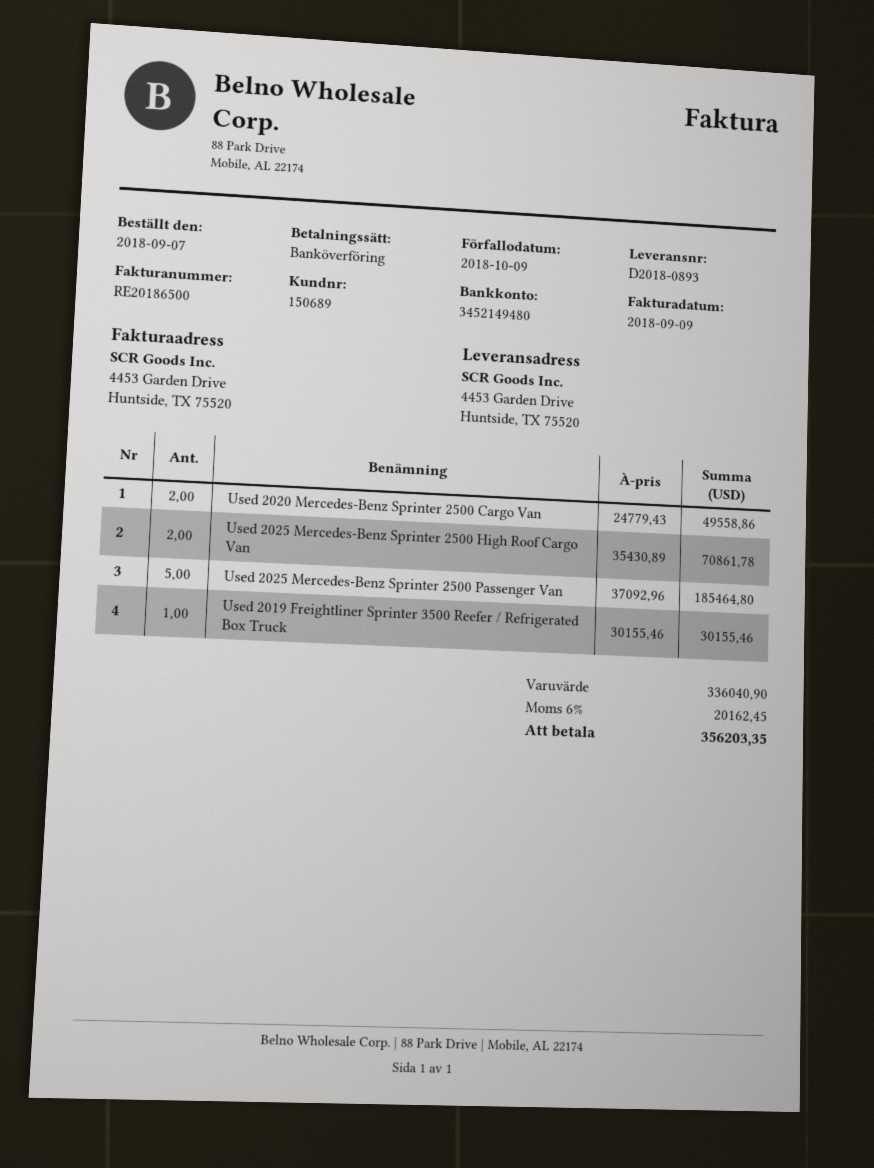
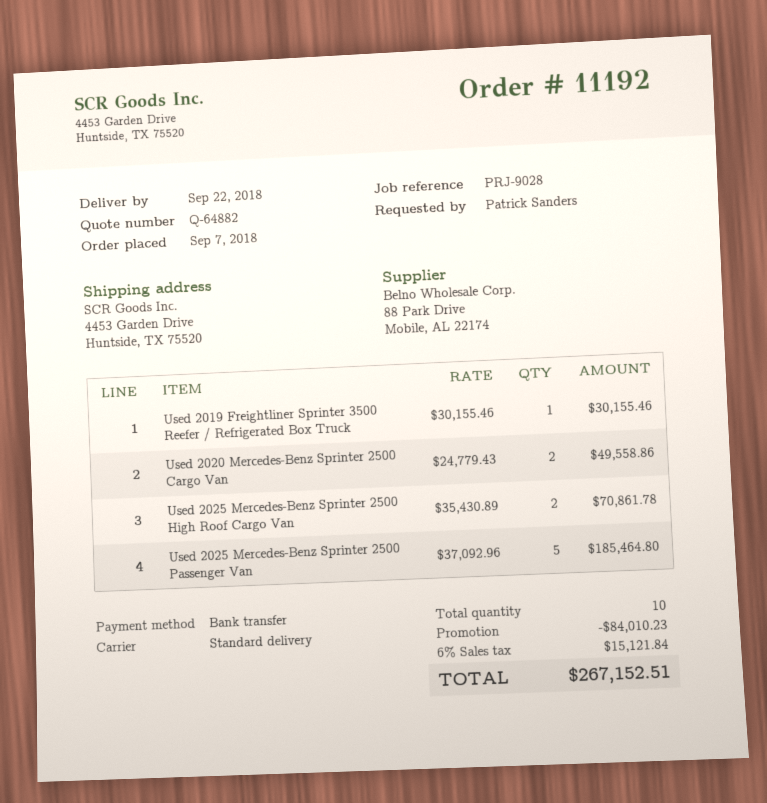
discount: none -> 84010.23
tax: 6% = 20162.45 -> 6% = 15121.84
total: 356203.35 -> 267152.51

